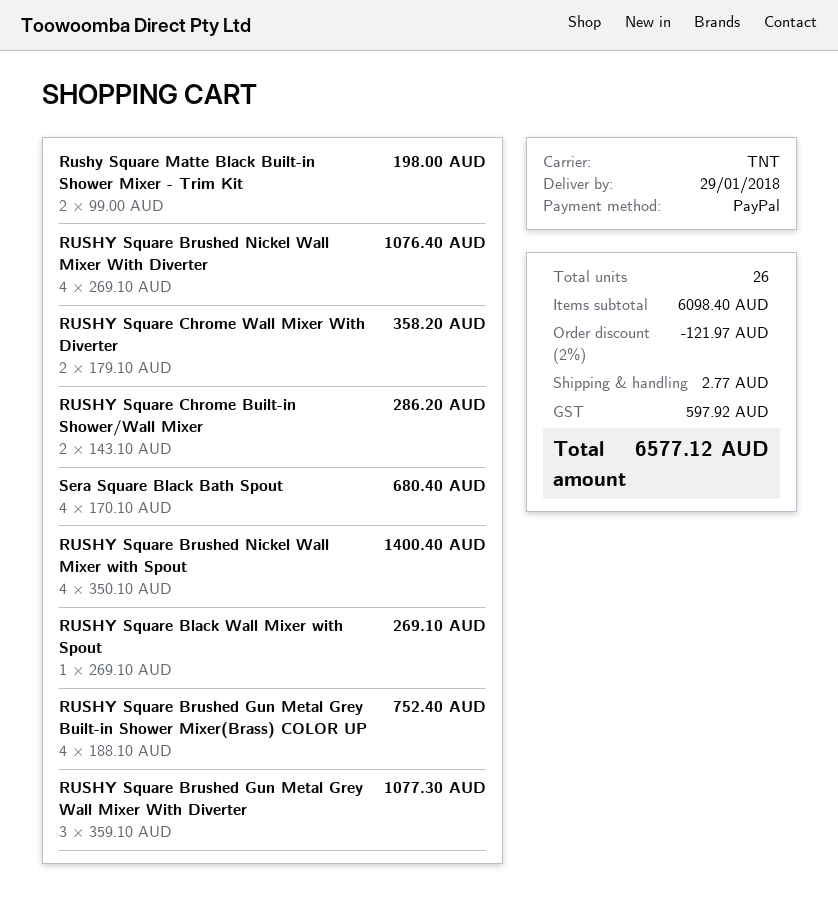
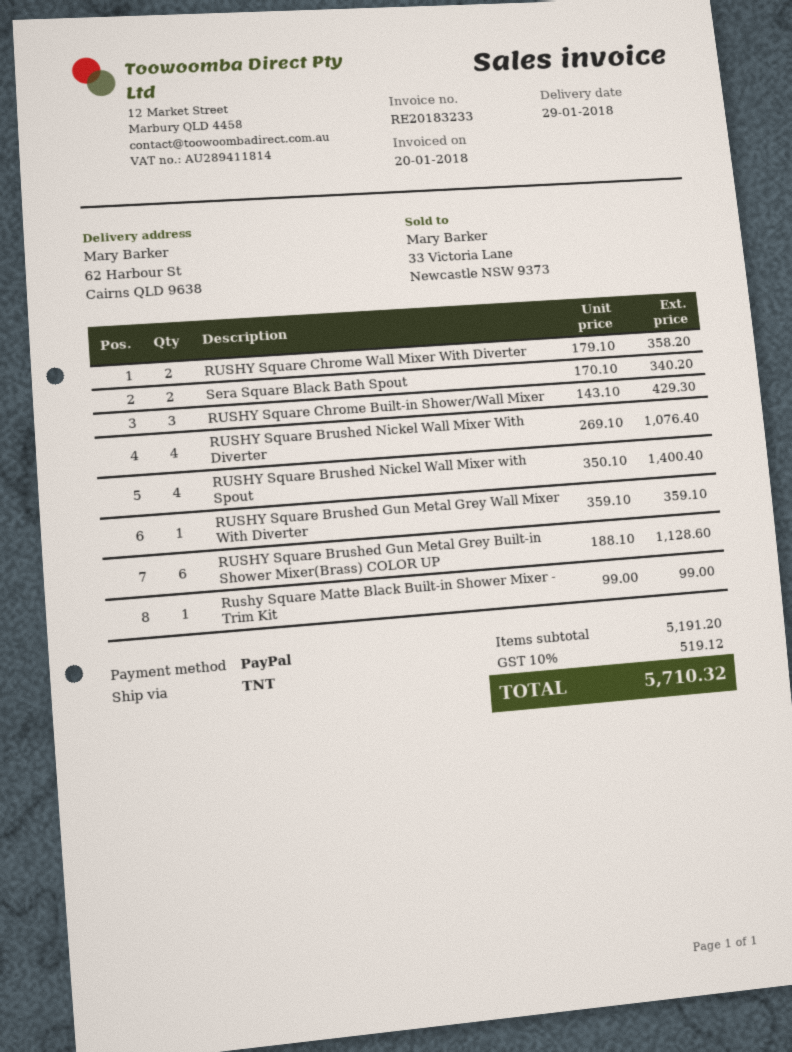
Rushy Square Matte Black Built-in Shower Mixer - Trim Kit: 2 x 99.00 = 198.00 -> 1 x 99.00 = 99.00
RUSHY Square Chrome Built-in Shower/Wall Mixer: 2 x 143.10 = 286.20 -> 3 x 143.10 = 429.30
Sera Square Black Bath Spout: 4 x 170.10 = 680.40 -> 2 x 170.10 = 340.20
RUSHY Square Black Wall Mixer with Spout: 1 x 269.10 = 269.10 -> none
RUSHY Square Brushed Gun Metal Grey Built-in Shower Mixer(Brass) COLOR UP: 4 x 188.10 = 752.40 -> 6 x 188.10 = 1128.60
RUSHY Square Brushed Gun Metal Grey Wall Mixer With Diverter: 3 x 359.10 = 1077.30 -> 1 x 359.10 = 359.10
subtotal: 6098.40 -> 5191.20
discount: 2% = 121.97 -> none
shipping: 2.77 -> none
tax: 597.92 -> 519.12
total: 6577.12 -> 5710.32

